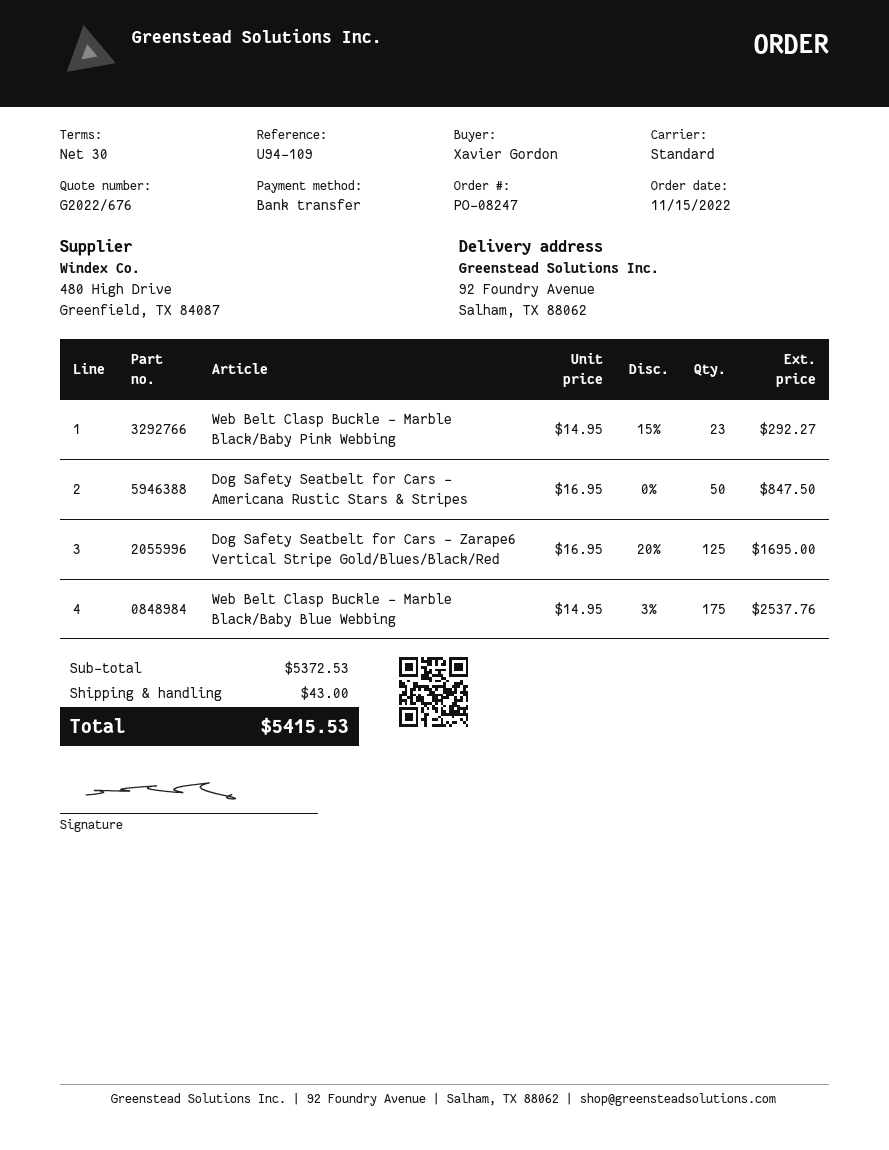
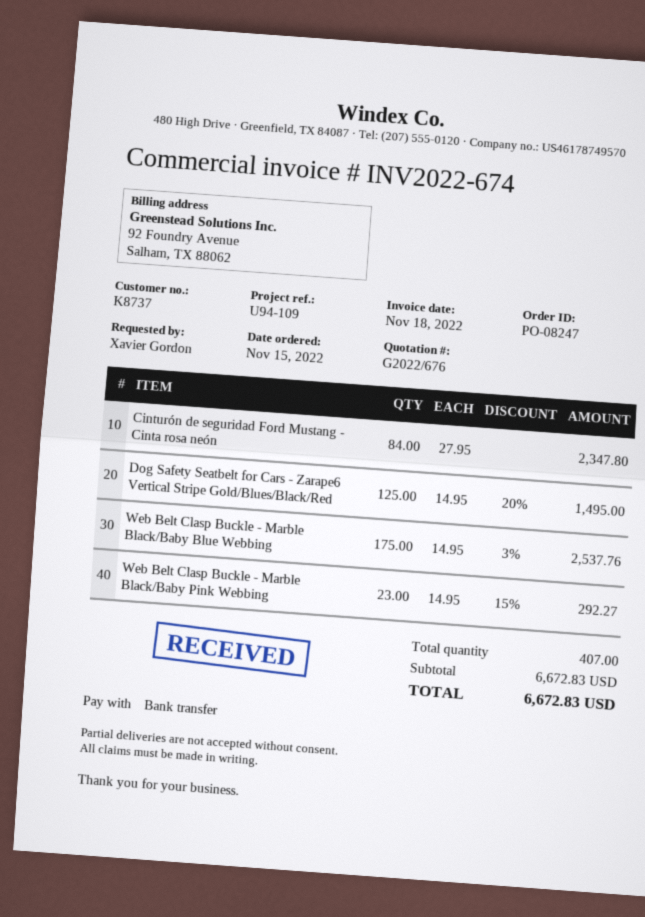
Dog Safety Seatbelt for Cars - Americana Rustic Stars & Stripes: 50 x 16.95 = 847.50 -> none
Dog Safety Seatbelt for Cars - Zarape6 Vertical Stripe Gold/Blues/Black/Red: 125 x 16.95 - 20% = 1695.00 -> 125 x 14.95 - 20% = 1495.00
Cinturón de seguridad Ford Mustang - Cinta rosa neón: none -> 84 x 27.95 = 2347.80
subtotal: 5372.53 -> 6672.83
shipping: 43.00 -> none
total: 5415.53 -> 6672.83

